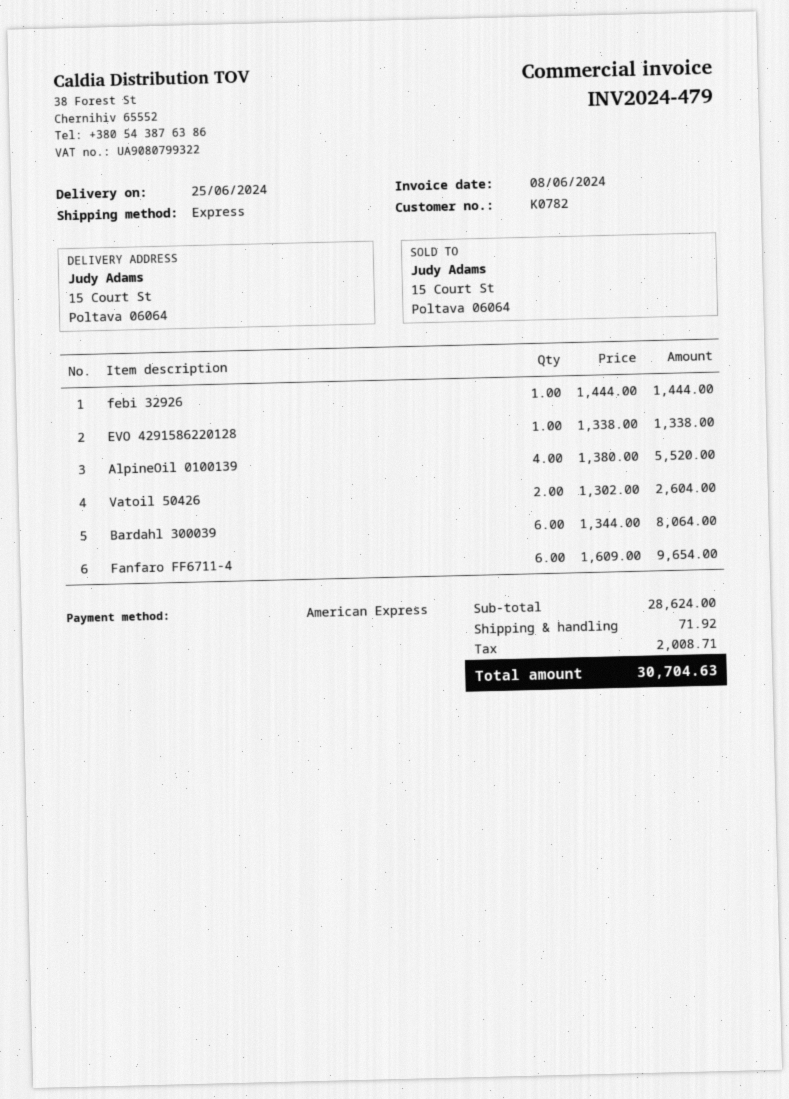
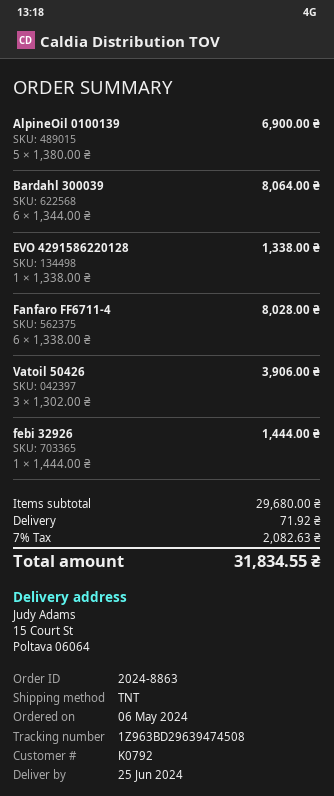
customer number: K0782 -> K0792
shipping method: express -> TNT
AlpineOil 0100139: 4 x 1380.00 = 5520.00 -> 5 x 1380.00 = 6900.00
Vatoil 50426: 2 x 1302.00 = 2604.00 -> 3 x 1302.00 = 3906.00
Fanfaro FF6711-4: 6 x 1609.00 = 9654.00 -> 6 x 1338.00 = 8028.00
subtotal: 28624.00 -> 29680.00
tax: 2008.71 -> 2082.63
total: 30704.63 -> 31834.55

